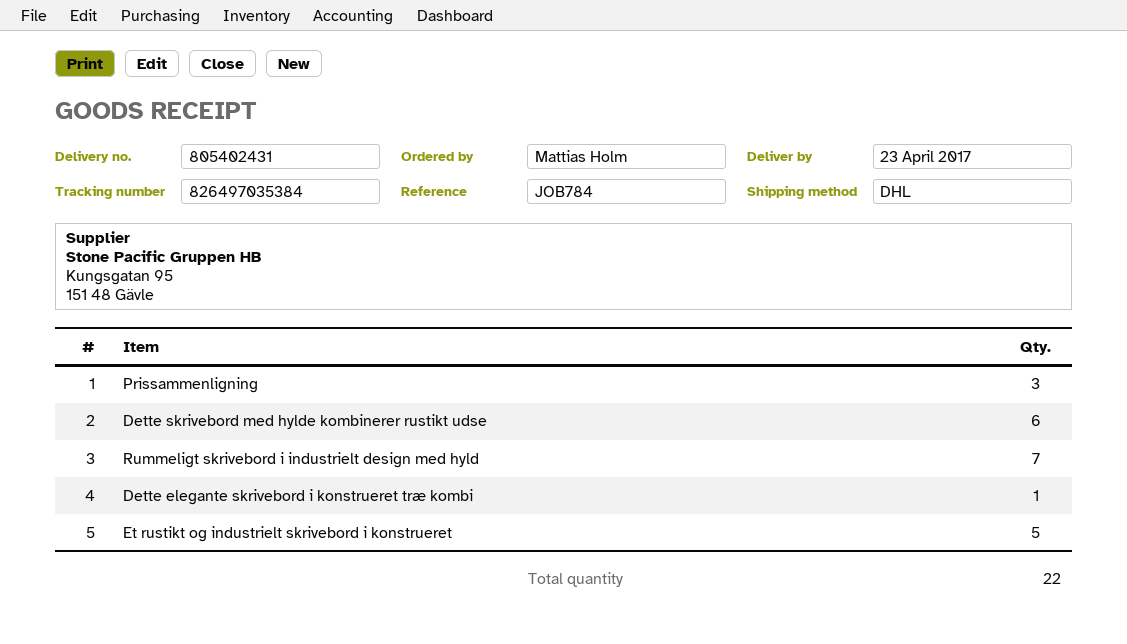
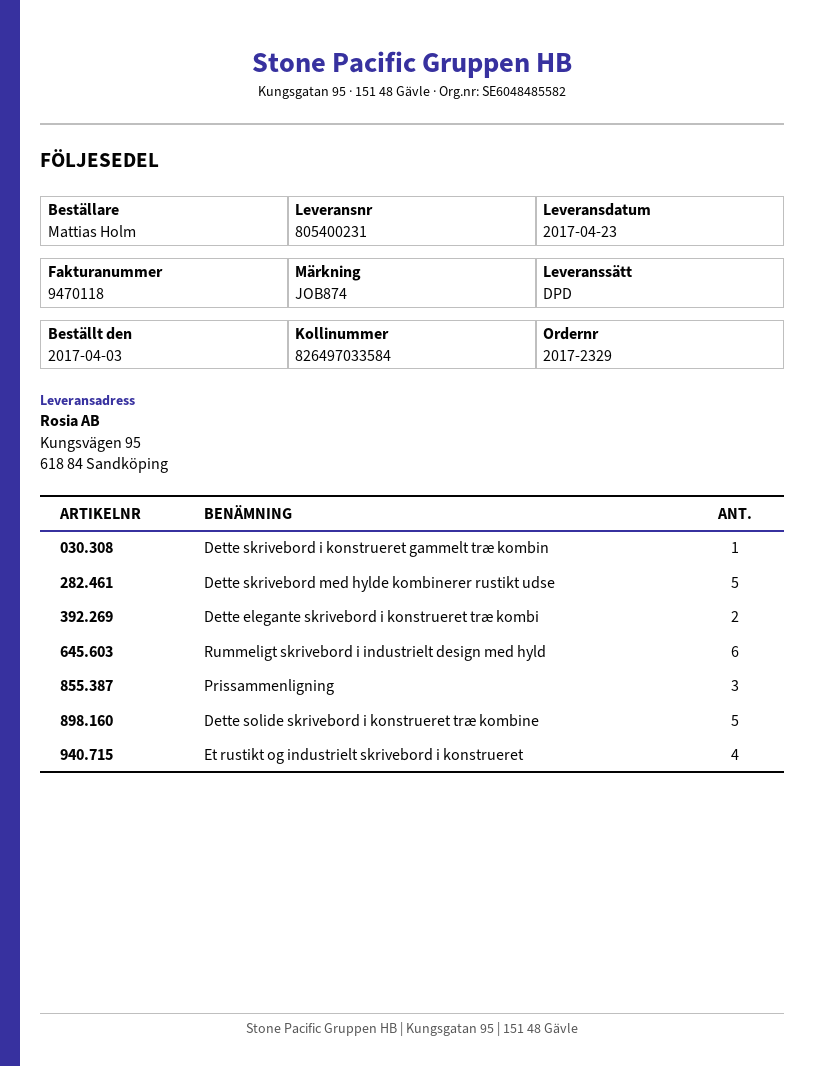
delivery note number: 805402431 -> 805400231
reference: JOB784 -> JOB874
shipping method: DHL -> DPD
tracking number: 826497035384 -> 826497033584
Dette skrivebord med hylde kombinerer rustikt udse: 6 -> 5
Rummeligt skrivebord i industrielt design med hyld: 7 -> 6
Dette elegante skrivebord i konstrueret træ kombi: 1 -> 2
Et rustikt og industrielt skrivebord i konstrueret: 5 -> 4
Dette skrivebord i konstrueret gammelt træ kombin: none -> 1
Dette solide skrivebord i konstrueret træ kombine: none -> 5

